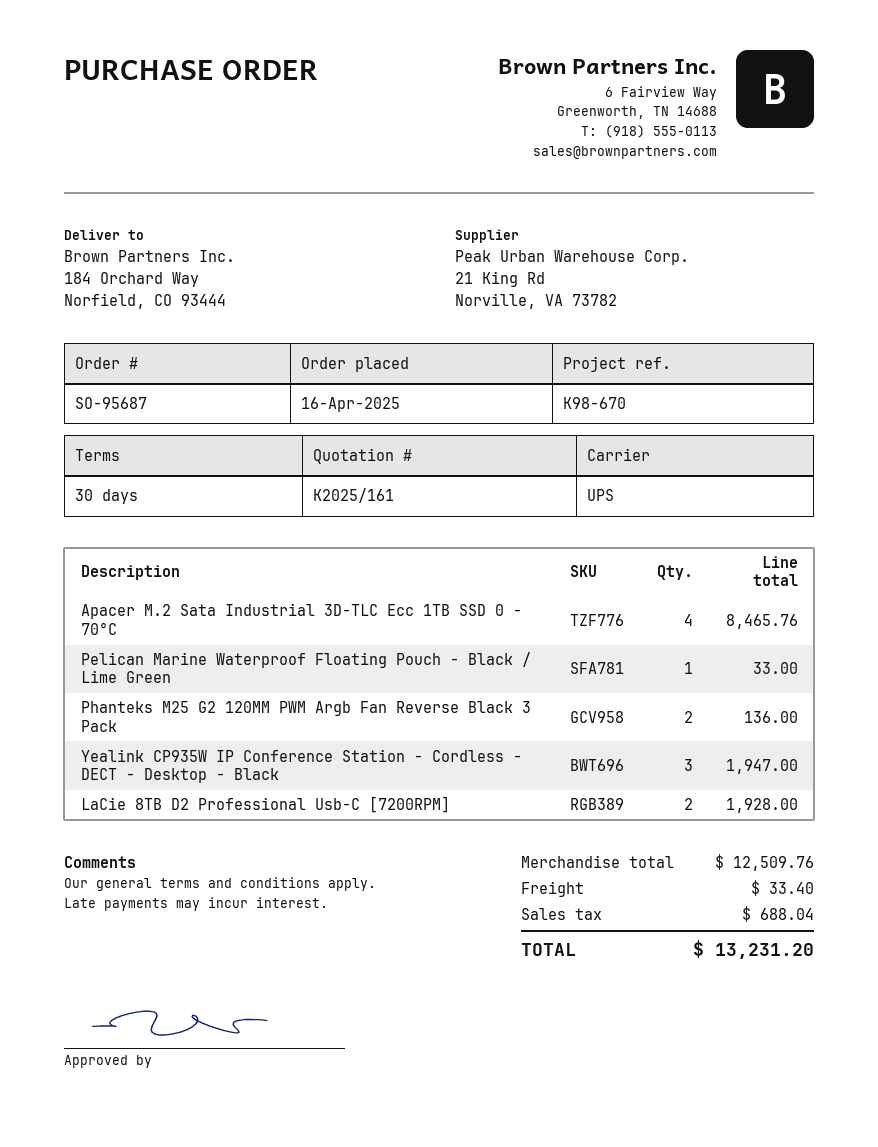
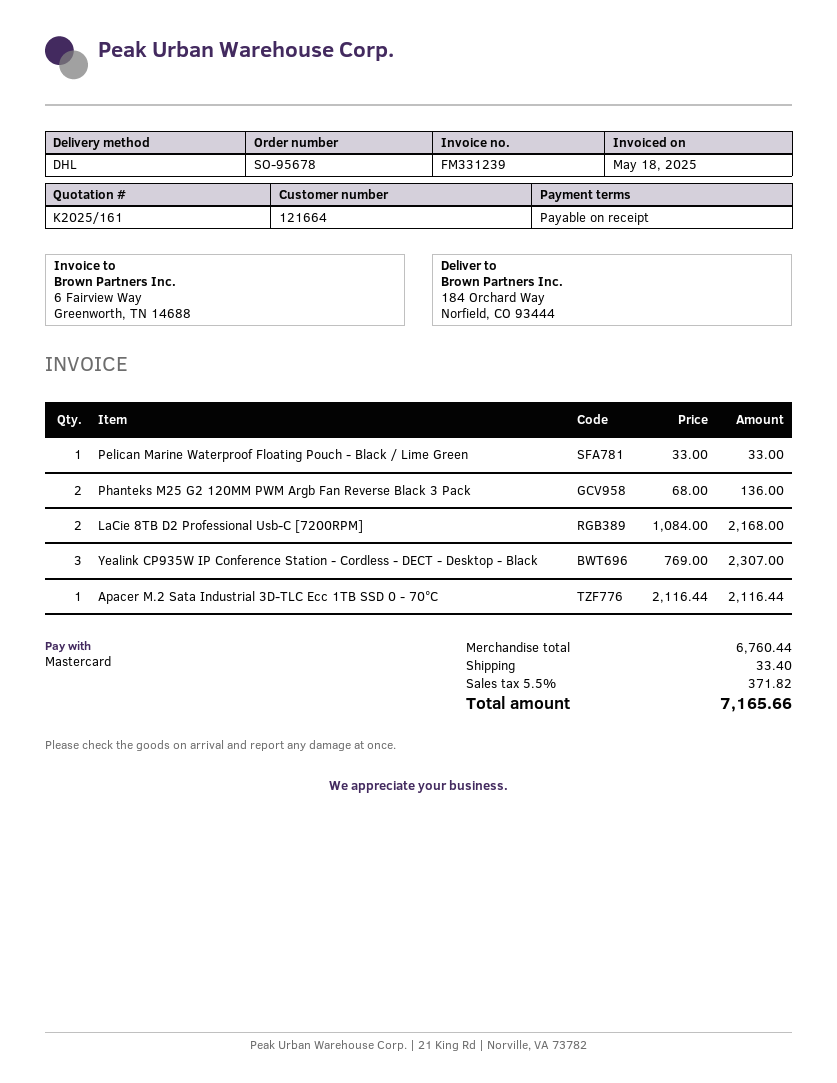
order number: SO-95687 -> SO-95678
payment terms: 30 days -> on receipt
shipping method: UPS -> DHL
Apacer M.2 Sata Industrial 3D-TLC Ecc 1TB SSD 0 - 70°C: 4 for 8465.76 -> 1 for 2116.44
Yealink CP935W IP Conference Station - Cordless - DECT - Desktop - Black: 3 for 1947.00 -> 3 for 2307.00
LaCie 8TB D2 Professional Usb-C [7200RPM]: 2 for 1928.00 -> 2 for 2168.00
subtotal: 12509.76 -> 6760.44
tax: 688.04 -> 371.82
total: 13231.20 -> 7165.66

